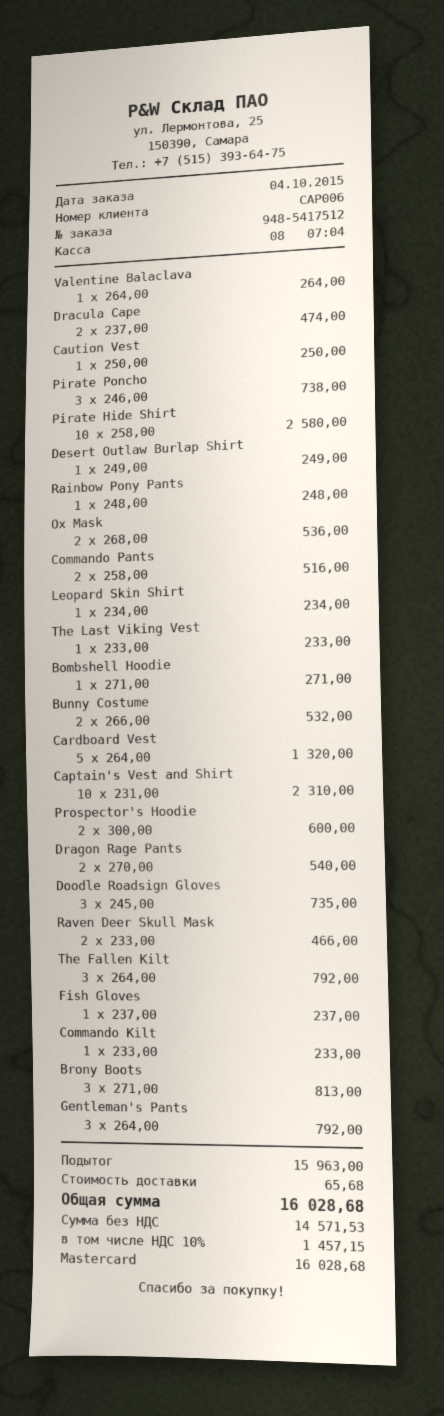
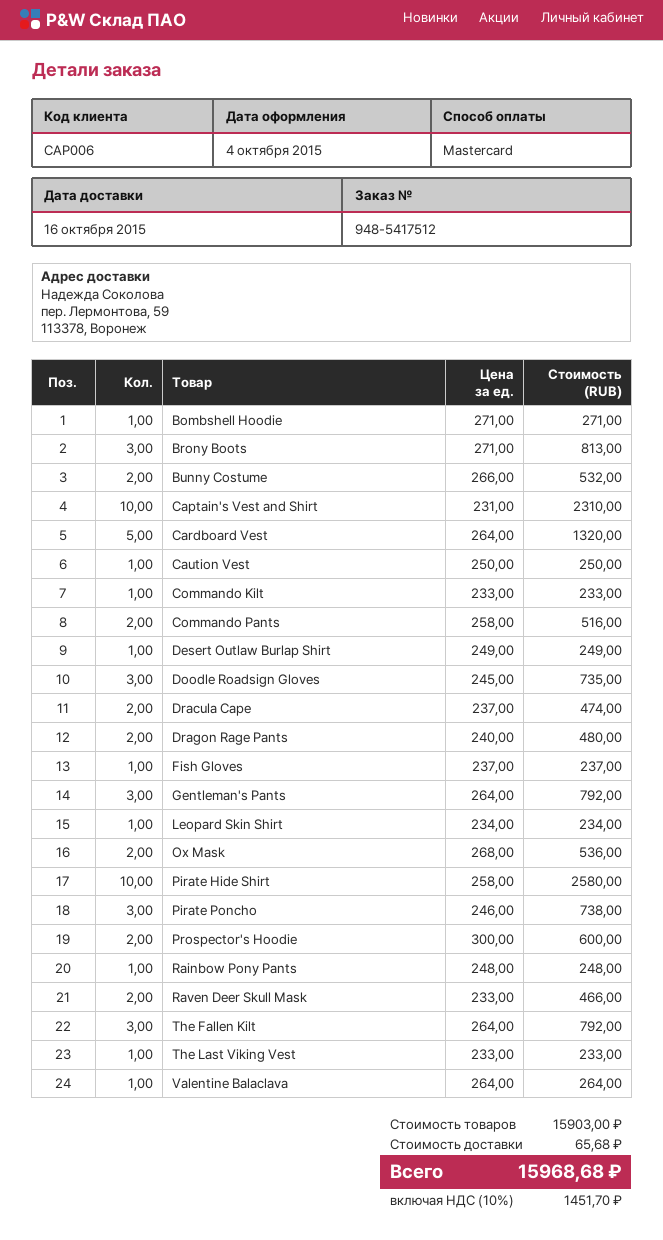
Dragon Rage Pants: 2 x 270.00 = 540.00 -> 2 x 240.00 = 480.00
subtotal: 15963.00 -> 15903.00
tax: 10% = 1457.15 -> 10% = 1451.70
total: 16028.68 -> 15968.68

